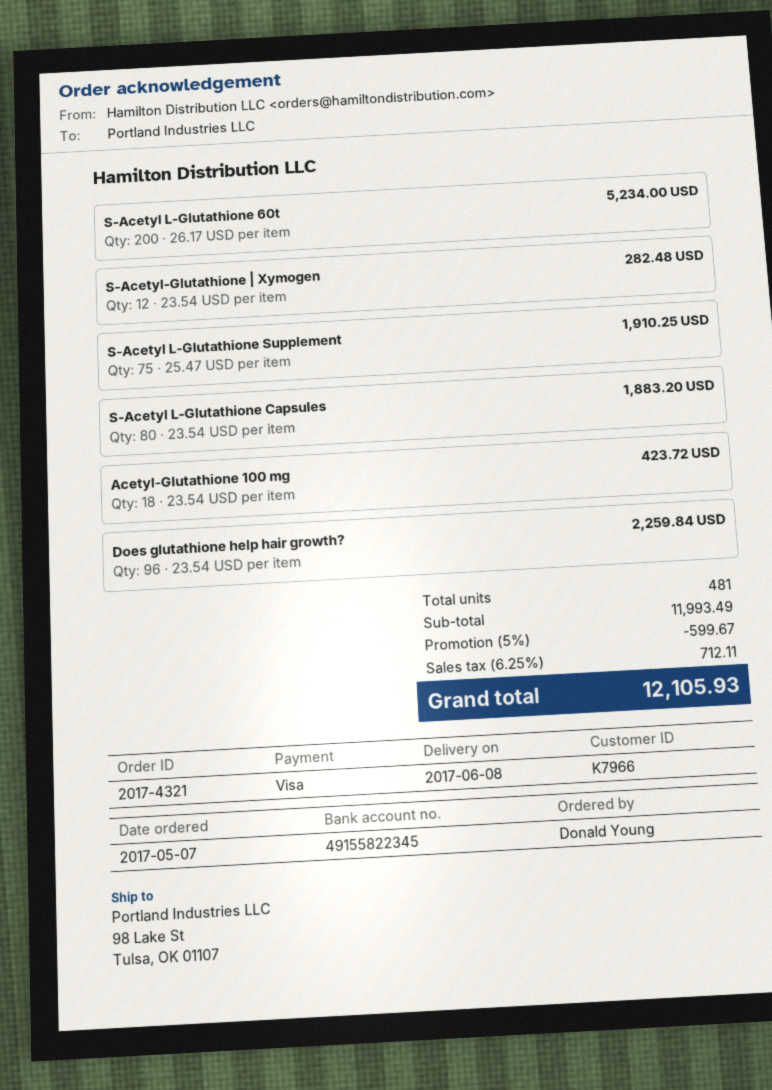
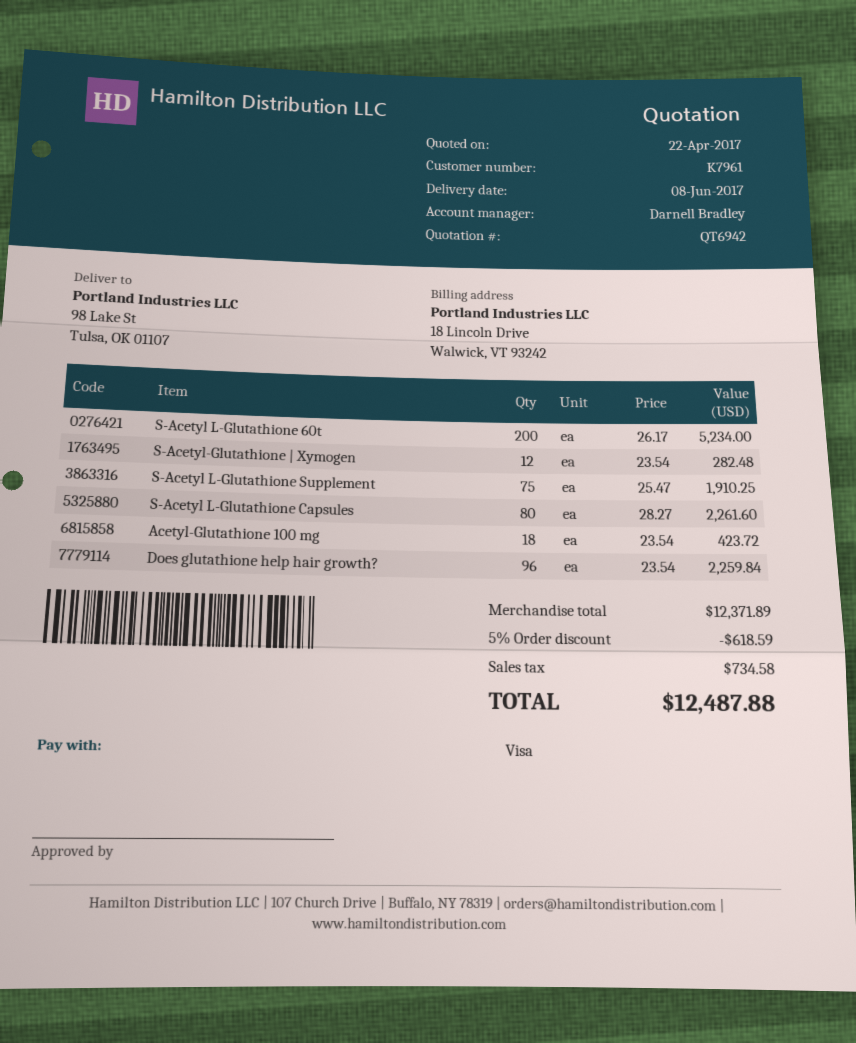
customer number: K7966 -> K7961
S-Acetyl L-Glutathione Capsules: 80 x 23.54 = 1883.20 -> 80 x 28.27 = 2261.60
subtotal: 11993.49 -> 12371.89
discount: 5% = 599.67 -> 5% = 618.59
tax: 712.11 -> 734.58
total: 12105.93 -> 12487.88

